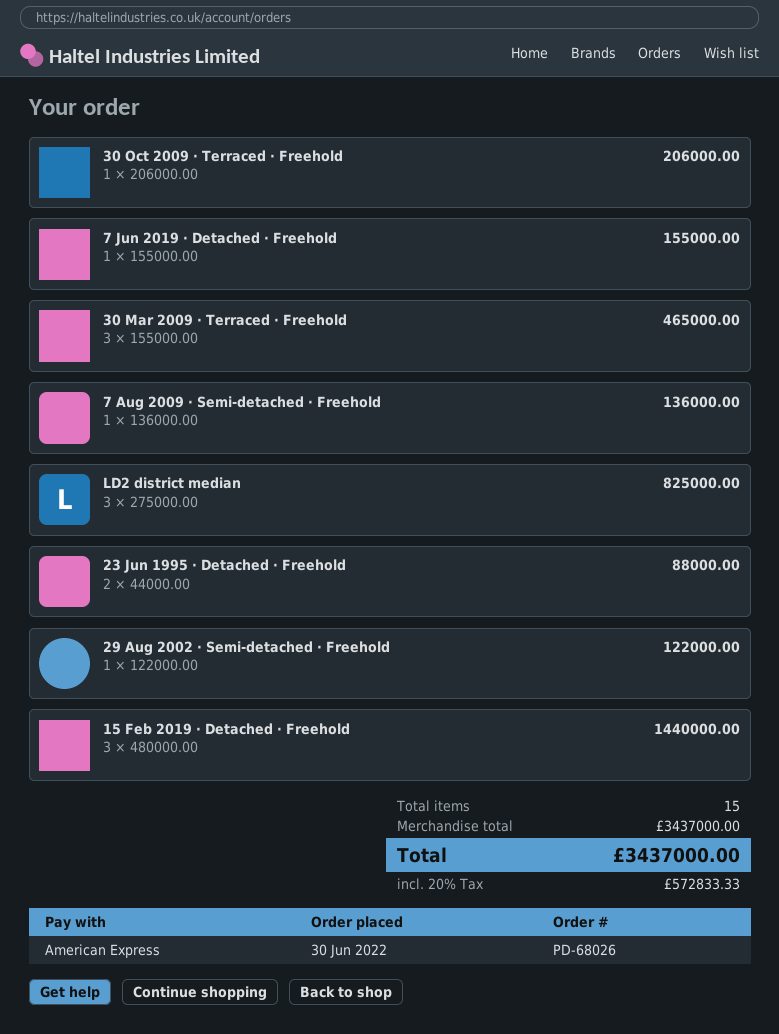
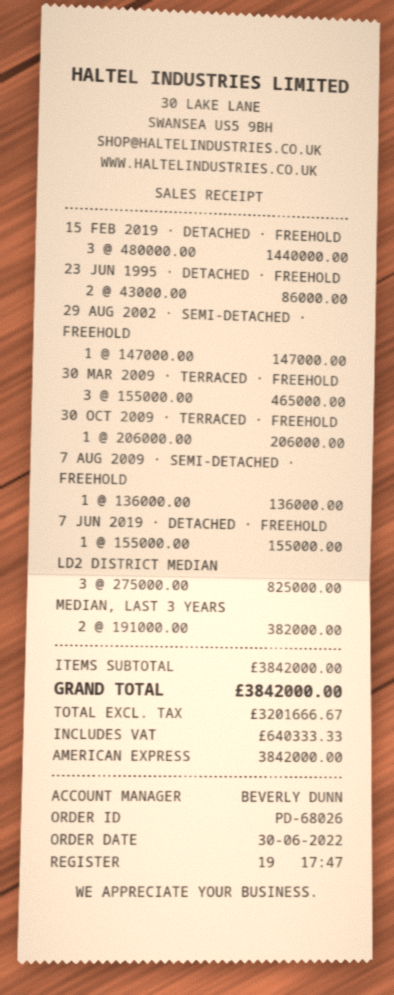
23 Jun 1995 · Detached · Freehold: 2 x 44000.00 = 88000.00 -> 2 x 43000.00 = 86000.00
29 Aug 2002 · Semi-detached · Freehold: 1 x 122000.00 = 122000.00 -> 1 x 147000.00 = 147000.00
MEDIAN, LAST 3 YEARS: none -> 2 x 191000.00 = 382000.00
subtotal: 3437000.00 -> 3842000.00
tax: 572833.33 -> 640333.33
total: 3437000.00 -> 3842000.00

